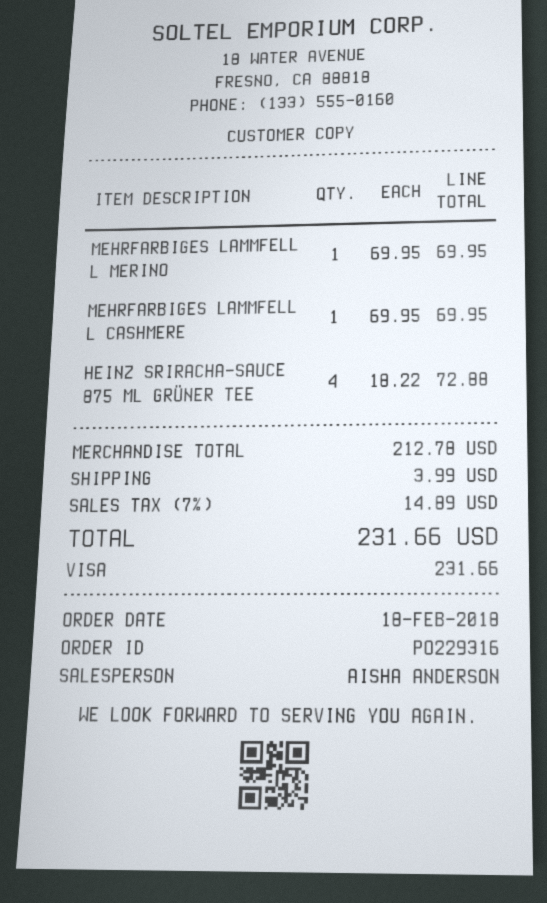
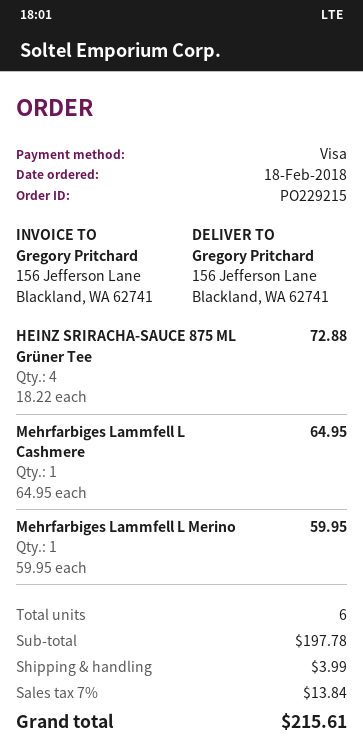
order number: PO229316 -> PO229215
MEHRFARBIGES LAMMFELL L MERINO: 1 x 69.95 = 69.95 -> 1 x 59.95 = 59.95
MEHRFARBIGES LAMMFELL L CASHMERE: 1 x 69.95 = 69.95 -> 1 x 64.95 = 64.95
subtotal: 212.78 -> 197.78
tax: 7% = 14.89 -> 7% = 13.84
total: 231.66 -> 215.61

